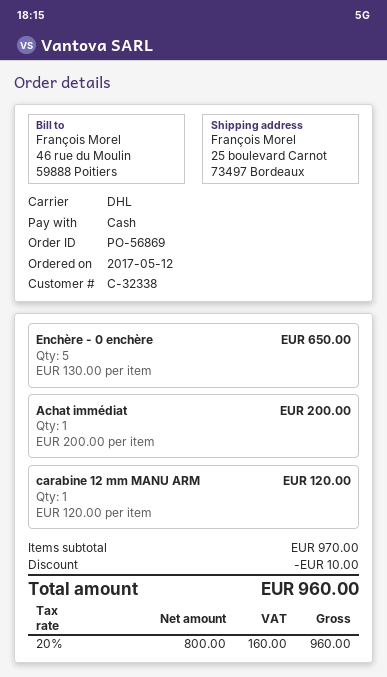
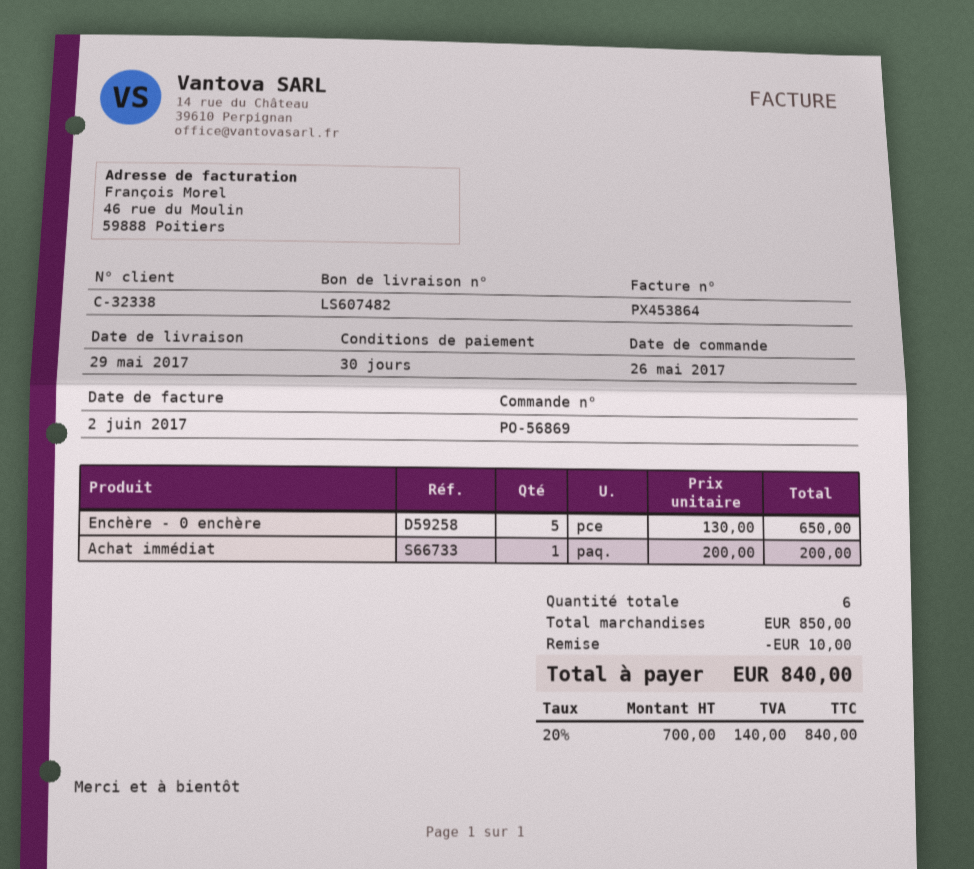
order date: 2017-05-12 -> 2017-05-26
carabine 12 mm MANU ARM: 1 x 120.00 = 120.00 -> none
subtotal: 970.00 -> 850.00
net: 800.00 -> 700.00
tax: 20% = 160.00 -> 20% = 140.00
total: 960.00 -> 840.00

